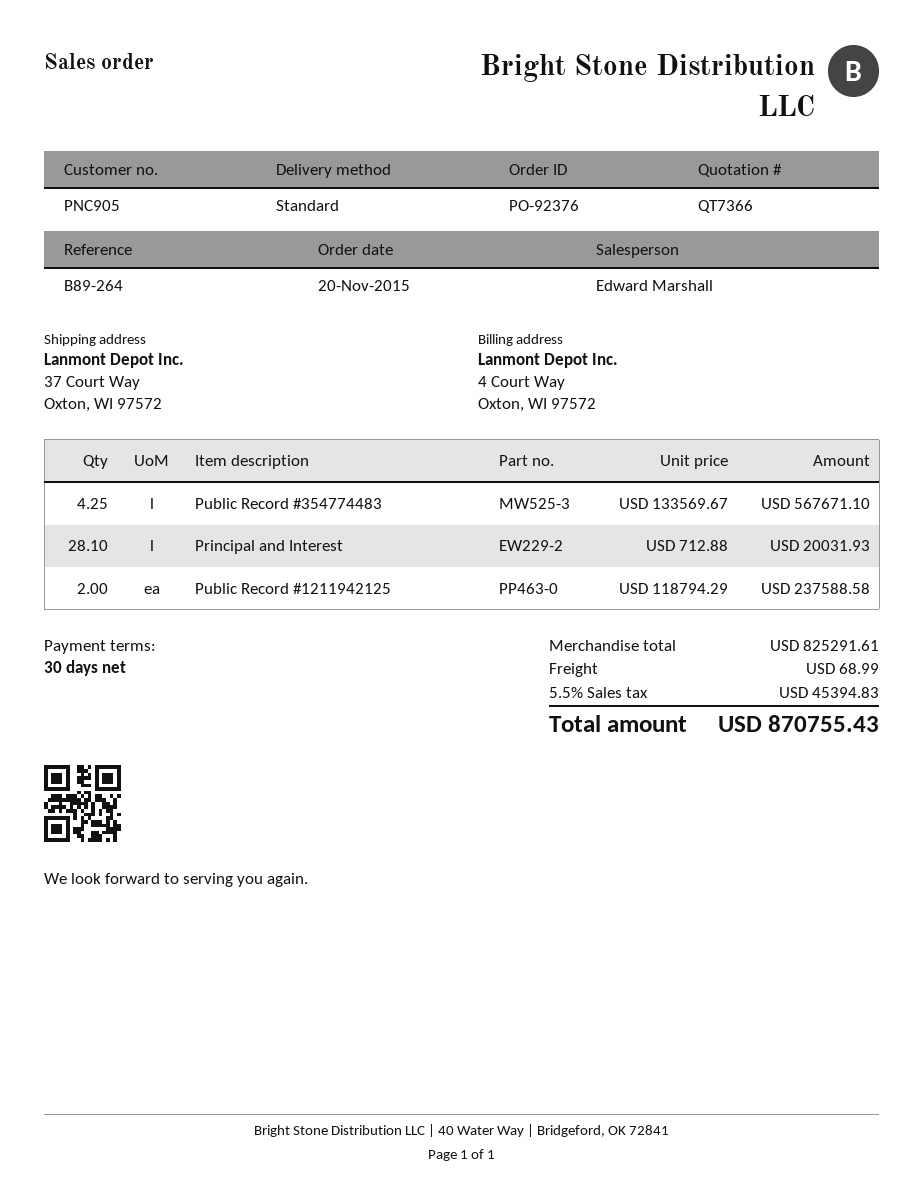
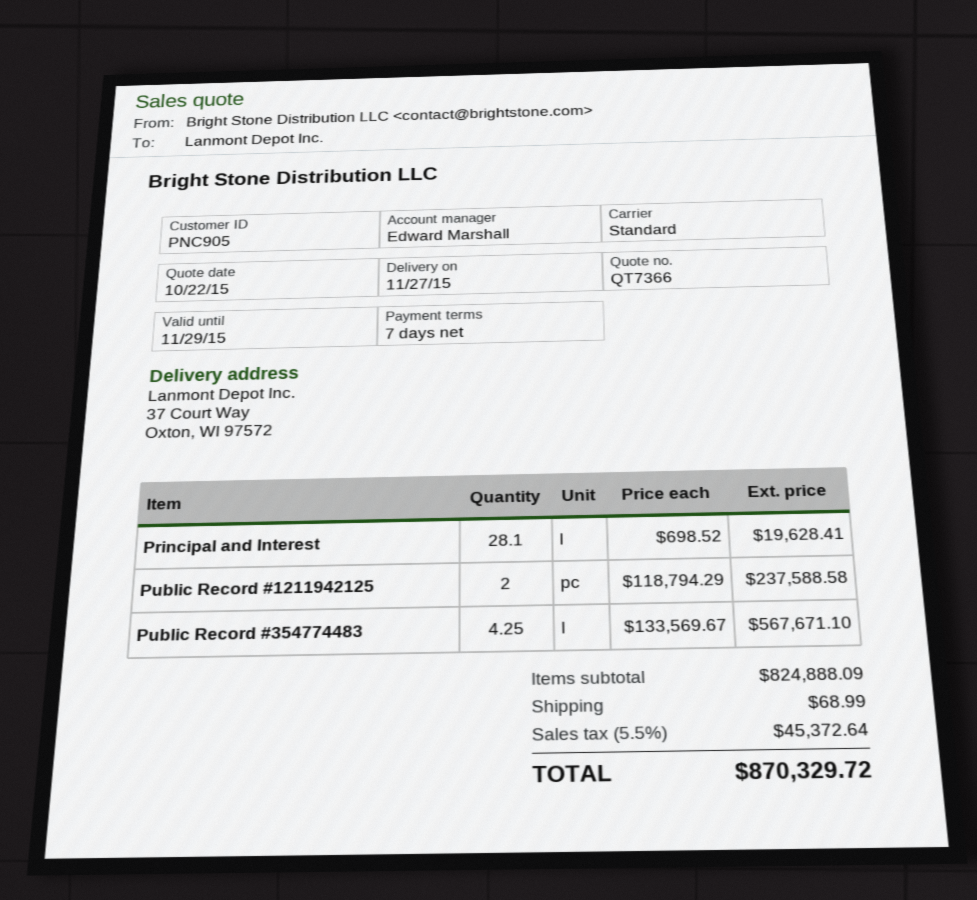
payment terms: 30 days -> 7 days
Principal and Interest: 28.1 x 712.88 = 20031.93 -> 28.1 x 698.52 = 19628.41
subtotal: 825291.61 -> 824888.09
tax: 5.5% = 45394.83 -> 5.5% = 45372.64
total: 870755.43 -> 870329.72

